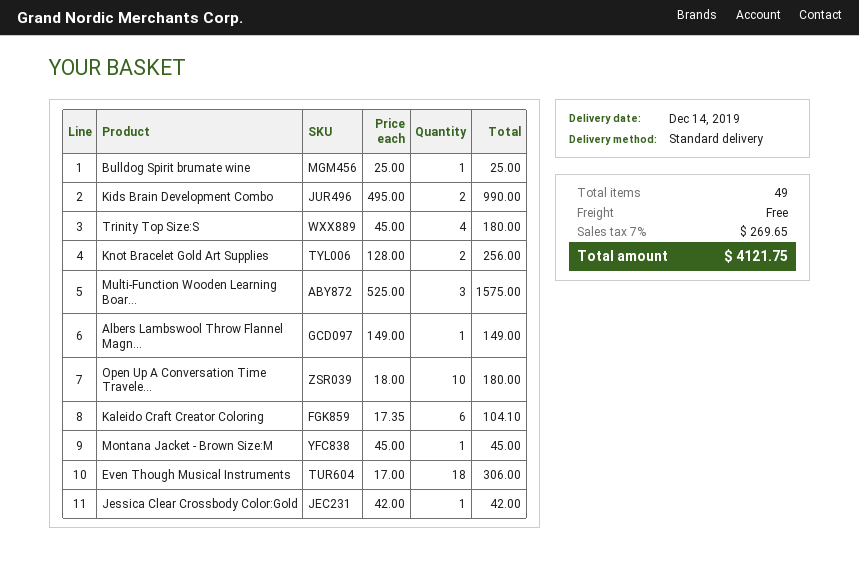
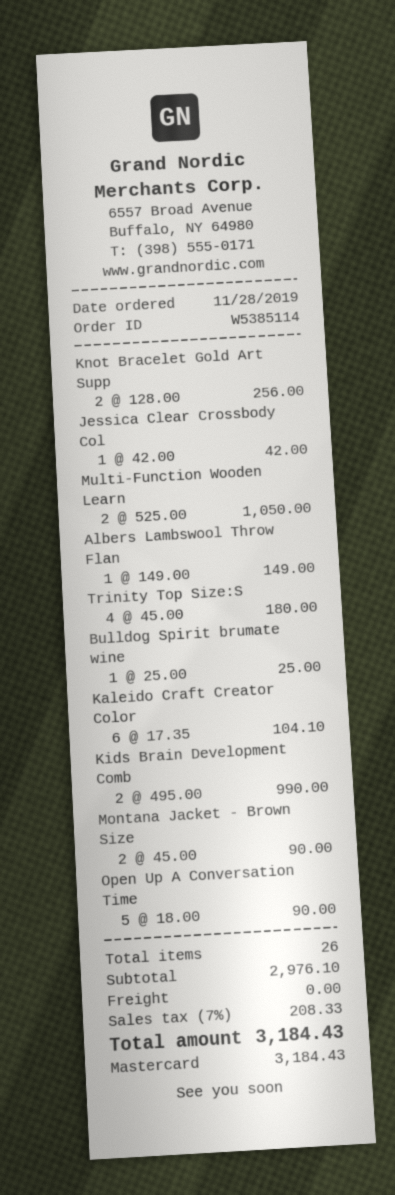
Multi-Function Wooden Learning Boar...: 3 x 525.00 = 1575.00 -> 2 x 525.00 = 1050.00
Open Up A Conversation Time Travele...: 10 x 18.00 = 180.00 -> 5 x 18.00 = 90.00
Montana Jacket - Brown Size:M: 1 x 45.00 = 45.00 -> 2 x 45.00 = 90.00
Even Though Musical Instruments: 18 x 17.00 = 306.00 -> none
total quantity: 49 -> 26
tax: 7% = 269.65 -> 7% = 208.33
total: 4121.75 -> 3184.43

